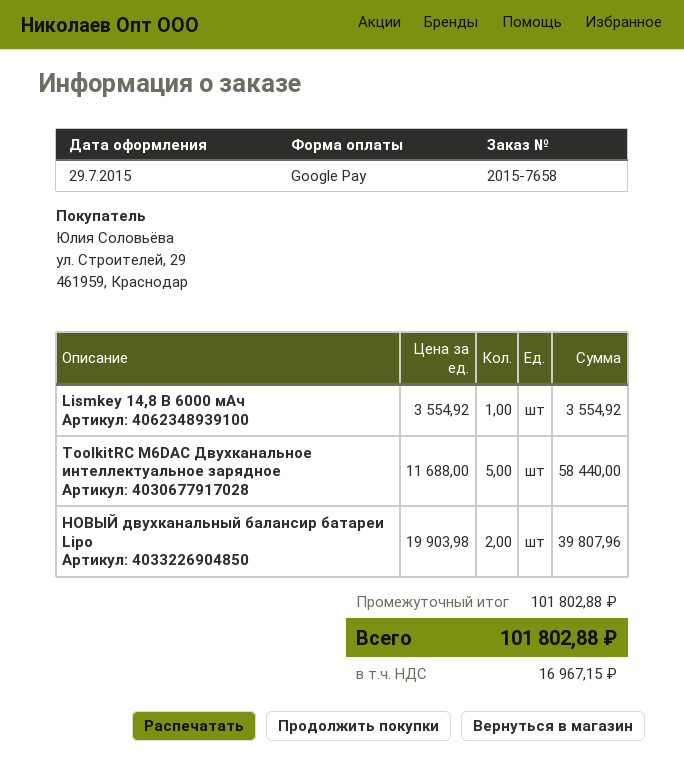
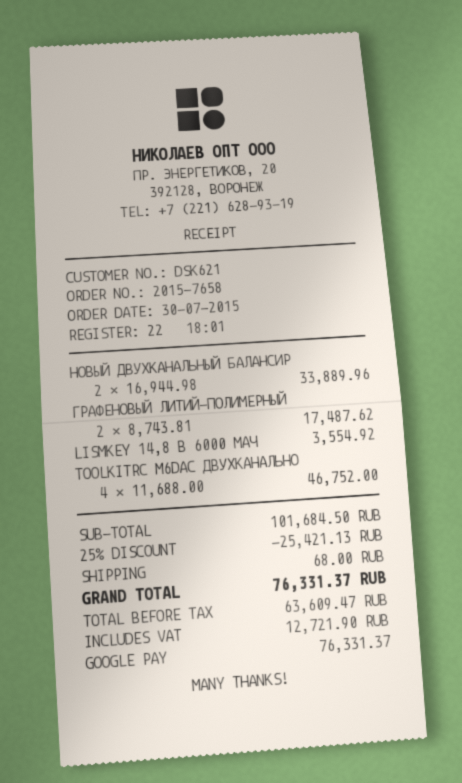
order date: 2015-07-29 -> 2015-07-30
ToolkitRC M6DAC Двухканальное интеллектуальное зарядное: 5 x 11688.00 = 58440.00 -> 4 x 11688.00 = 46752.00
НОВЫЙ двухканальный балансир батареи Lipo: 2 x 19903.98 = 39807.96 -> 2 x 16944.98 = 33889.96
ГРАФЕНОВЫЙ ЛИТИЙ-ПОЛИМЕРНЫЙ: none -> 2 x 8743.81 = 17487.62
subtotal: 101802.88 -> 101684.50
discount: none -> 25% = 25421.13
shipping: none -> 68.00
tax: 16967.15 -> 12721.90
total: 101802.88 -> 76331.37

